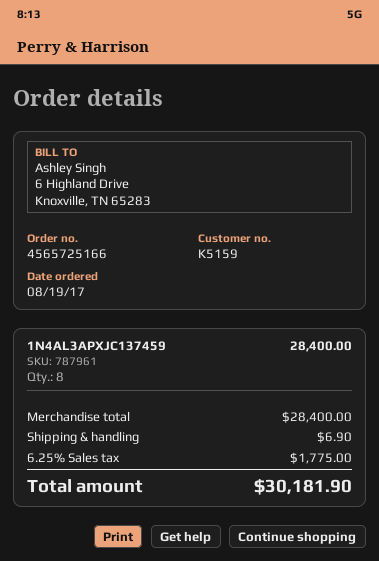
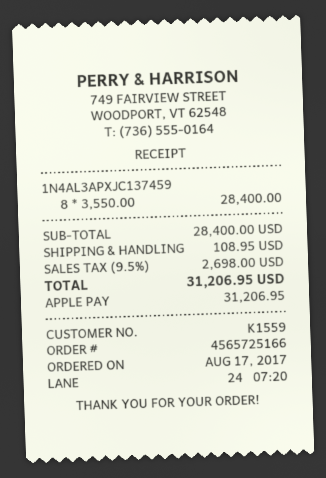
order date: 2017-08-19 -> 2017-08-17
customer number: K5159 -> K1559
shipping: 6.90 -> 108.95
tax: 6.25% = 1775.00 -> 9.5% = 2698.00
total: 30181.90 -> 31206.95

